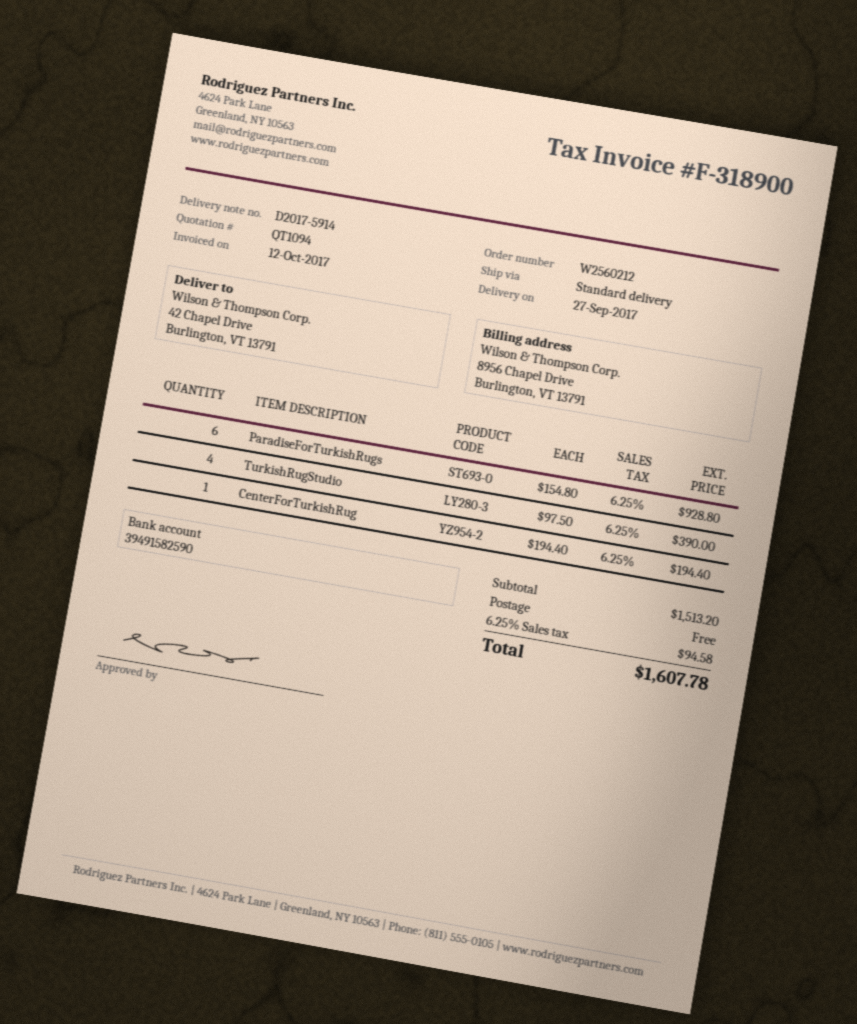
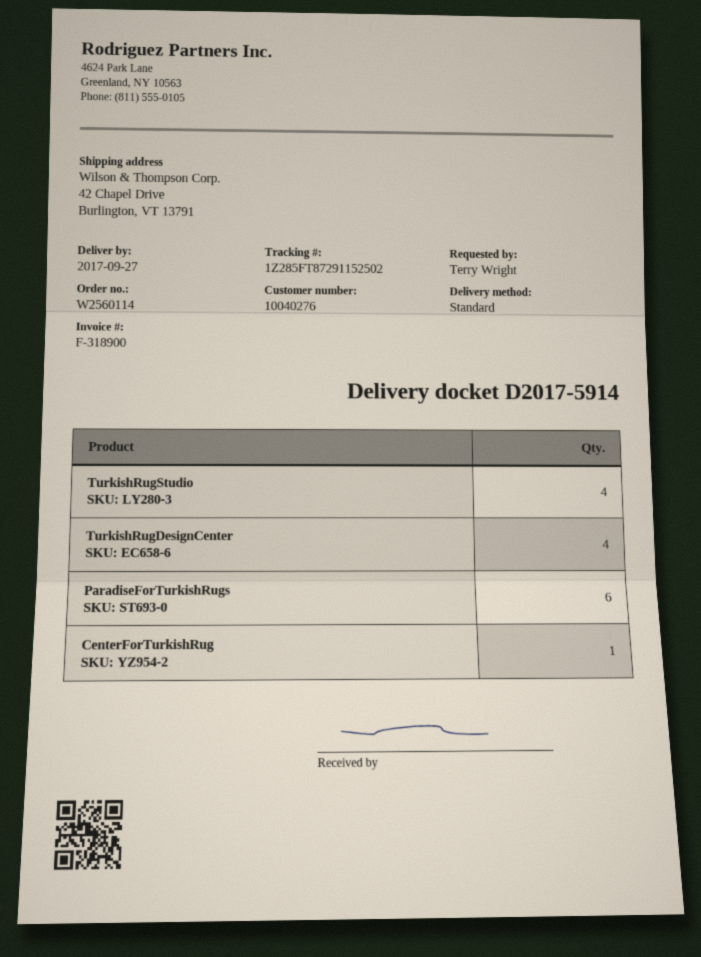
order number: W2560212 -> W2560114
TurkishRugDesignCenter: none -> 4

